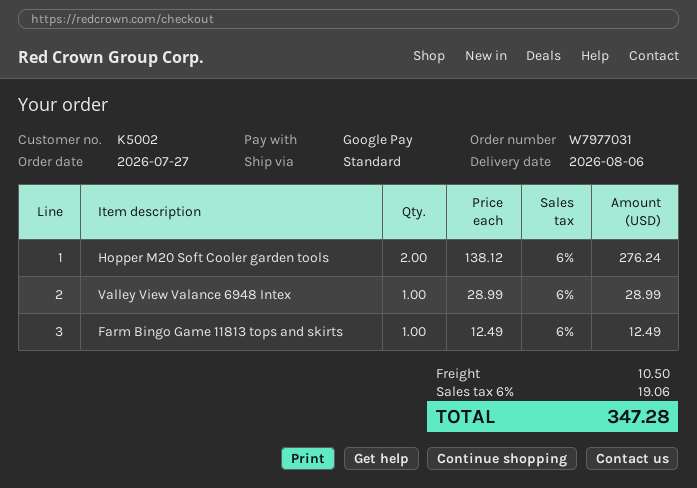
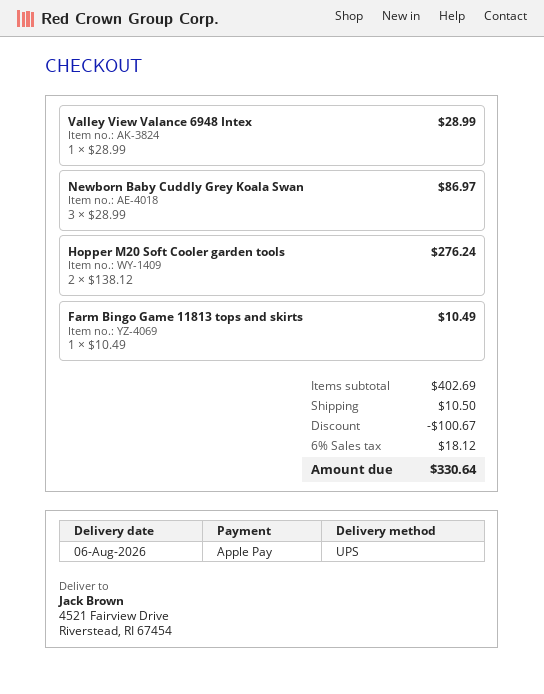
payment method: Google Pay -> Apple Pay
shipping method: standard -> UPS
Farm Bingo Game 11813 tops and skirts: 1 x 12.49 = 12.49 -> 1 x 10.49 = 10.49
Newborn Baby Cuddly Grey Koala Swan: none -> 3 x 28.99 = 86.97
discount: none -> 100.67
tax: 6% = 19.06 -> 6% = 18.12
total: 347.28 -> 330.64

